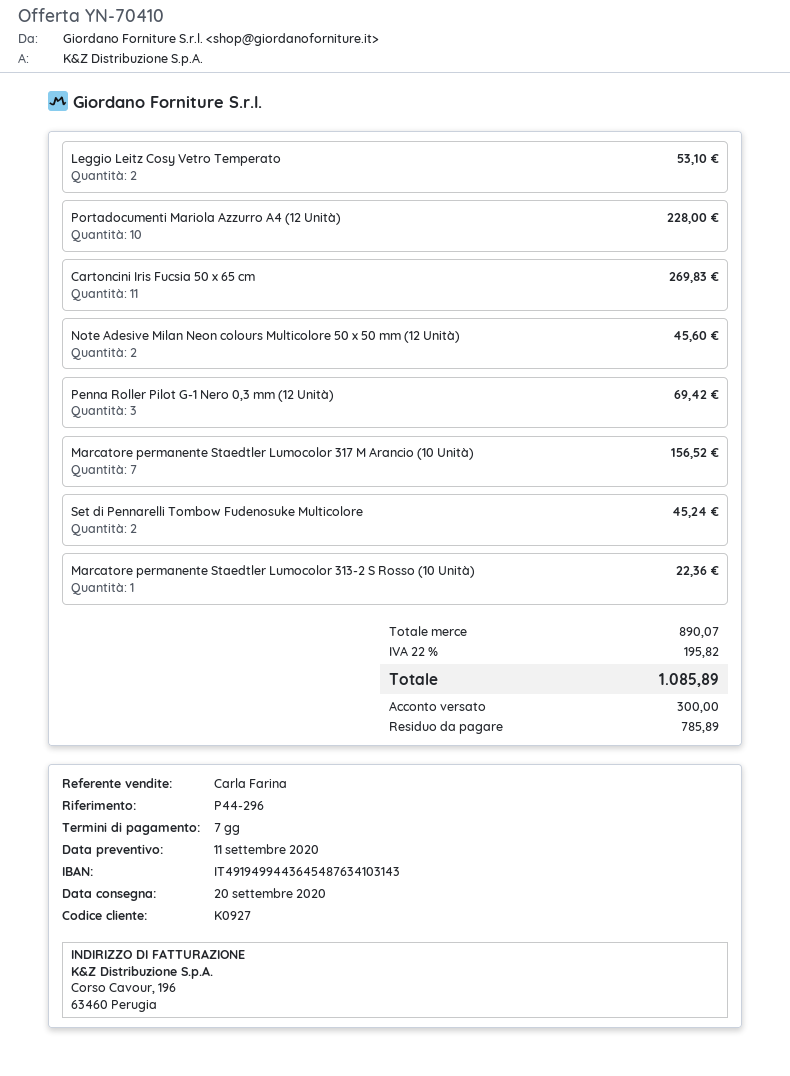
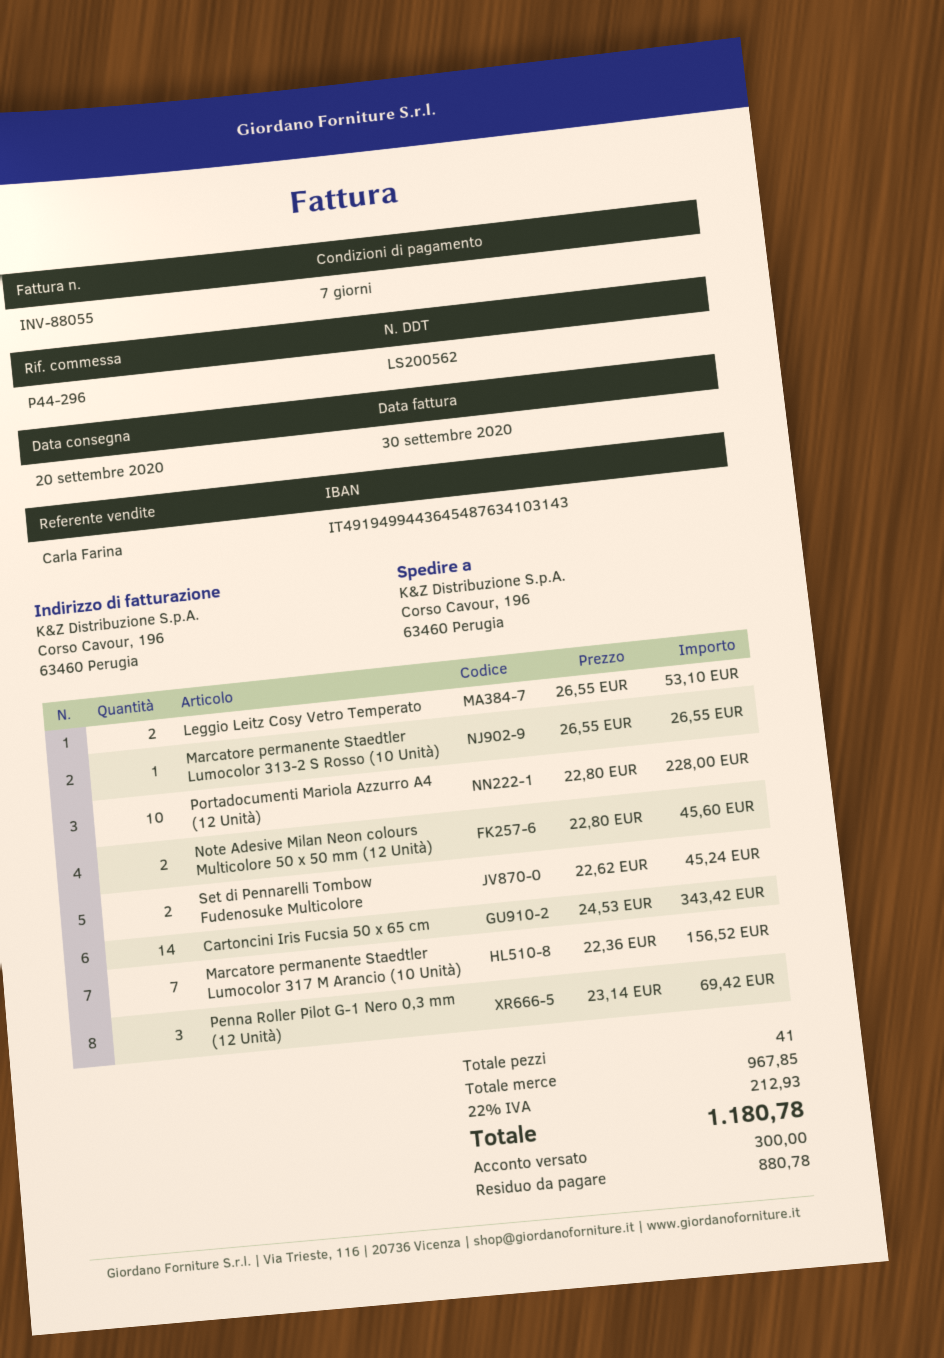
Cartoncini Iris Fucsia 50 x 65 cm: 11 for 269.83 -> 14 for 343.42
Marcatore permanente Staedtler Lumocolor 313-2 S Rosso (10 Unità): 1 for 22.36 -> 1 for 26.55
subtotal: 890.07 -> 967.85
tax: 22% = 195.82 -> 22% = 212.93
total: 1085.89 -> 1180.78
balance: 785.89 -> 880.78

